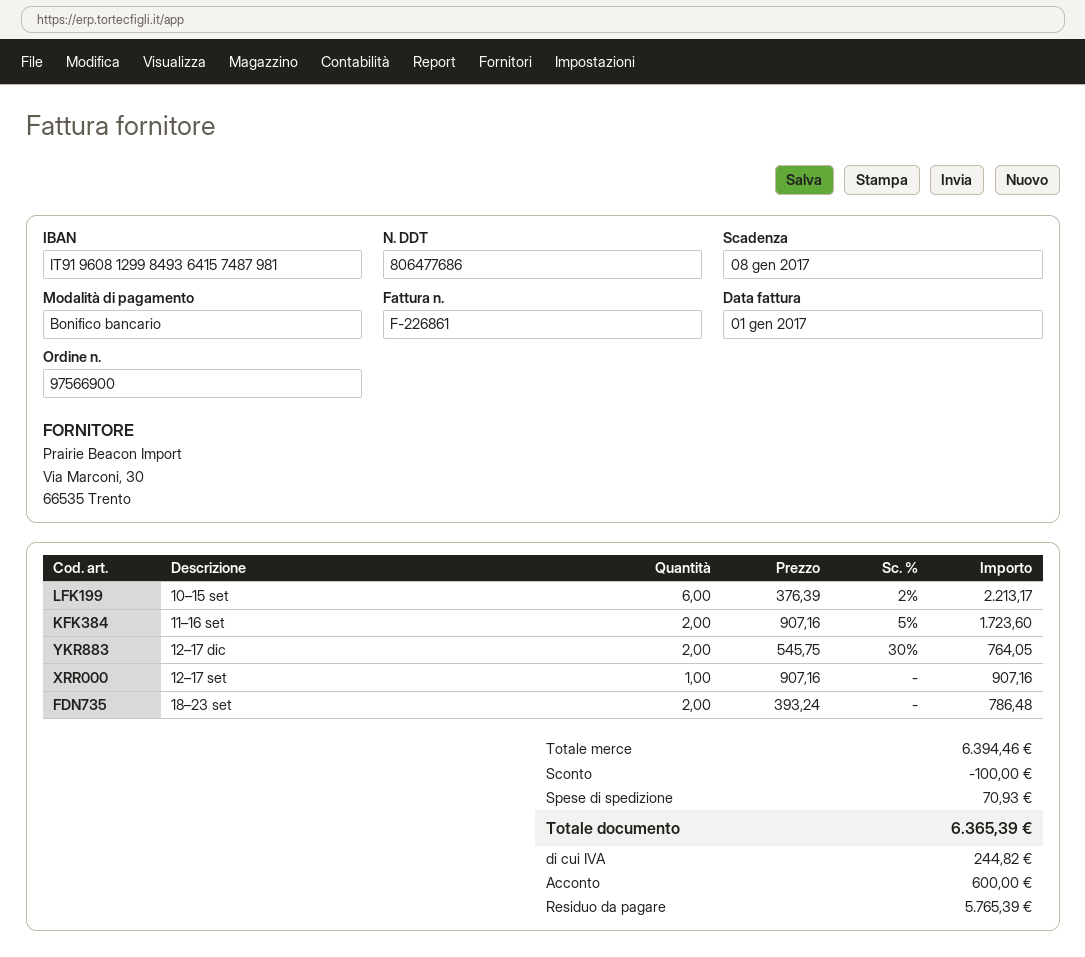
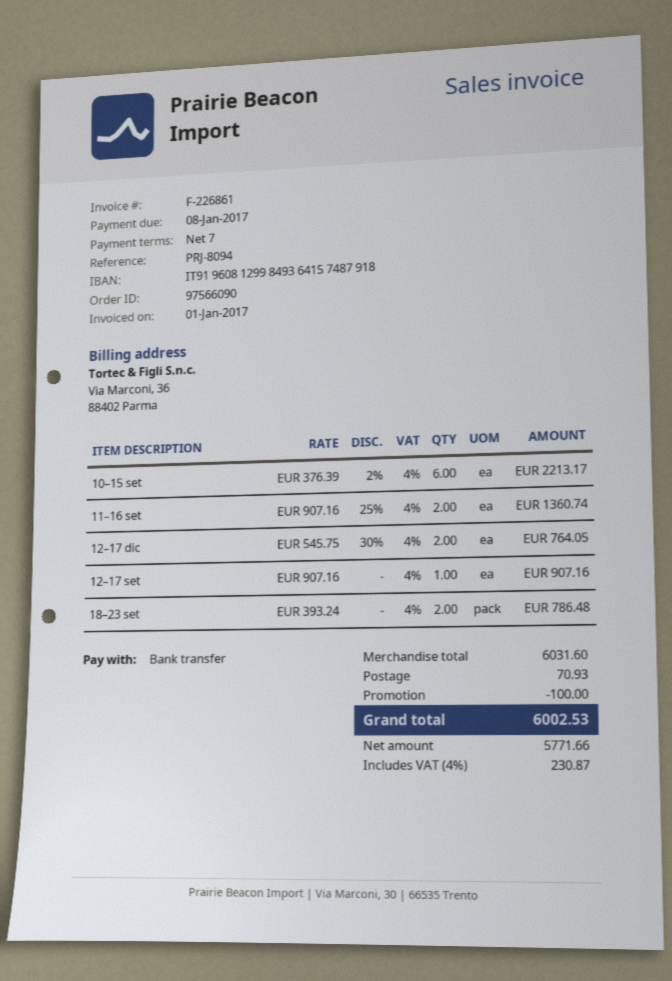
order number: 97566900 -> 97566090
bank account: IT9196081299849364157487981 -> IT9196081299849364157487918
11–16 set: 2 x 907.16 - 5% = 1723.60 -> 2 x 907.16 - 25% = 1360.74
subtotal: 6394.46 -> 6031.60
tax: 244.82 -> 230.87
total: 6365.39 -> 6002.53

